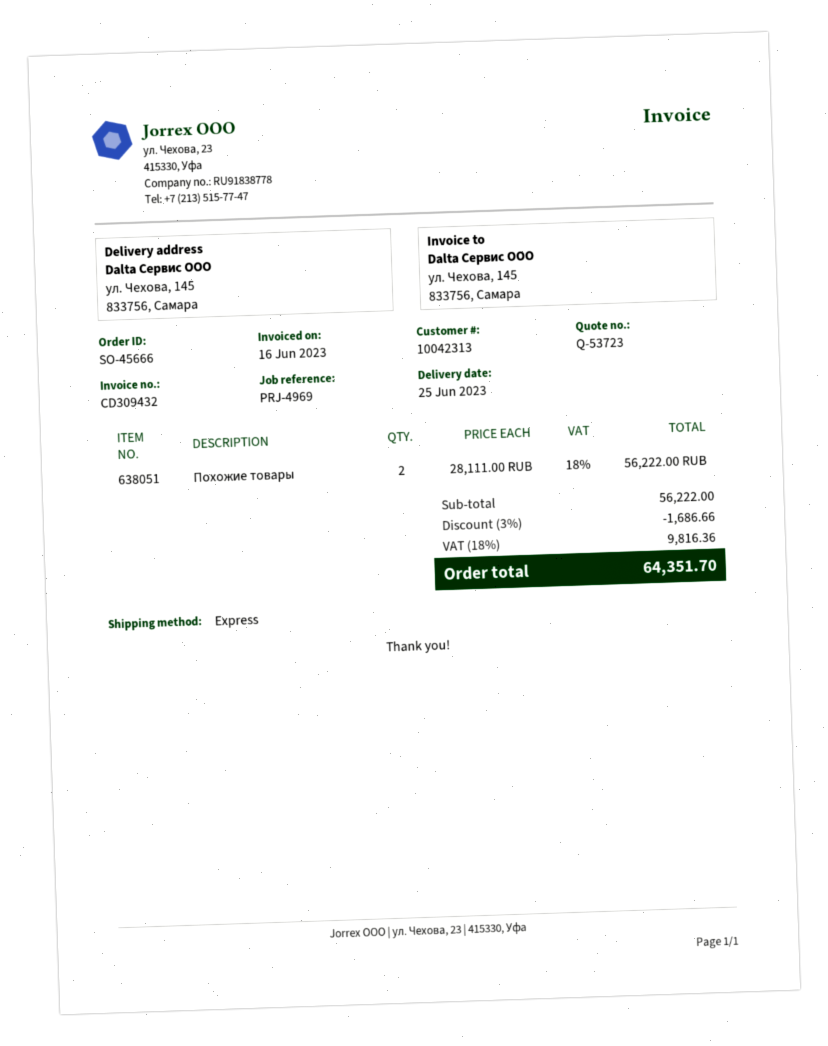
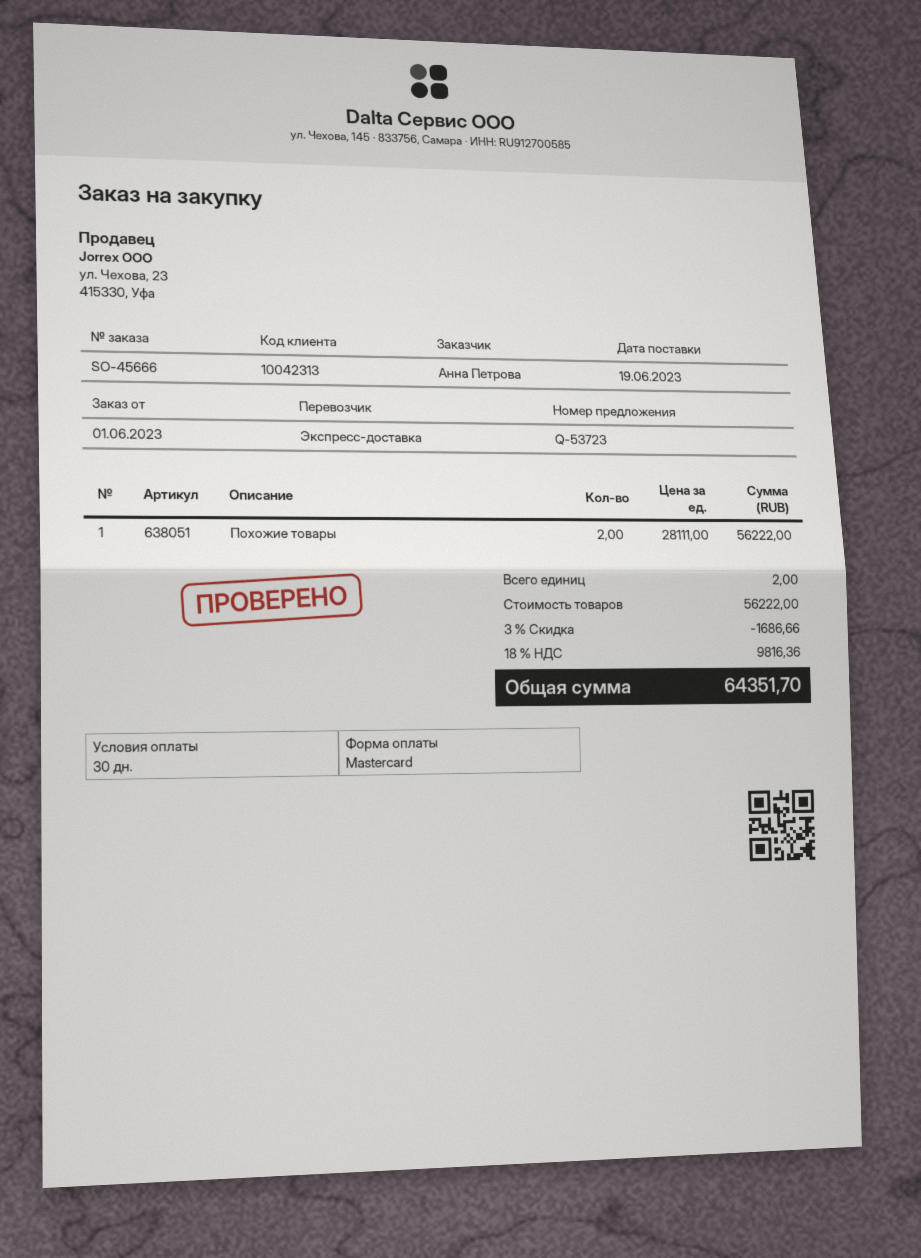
delivery date: 2023-06-25 -> 2023-06-19

